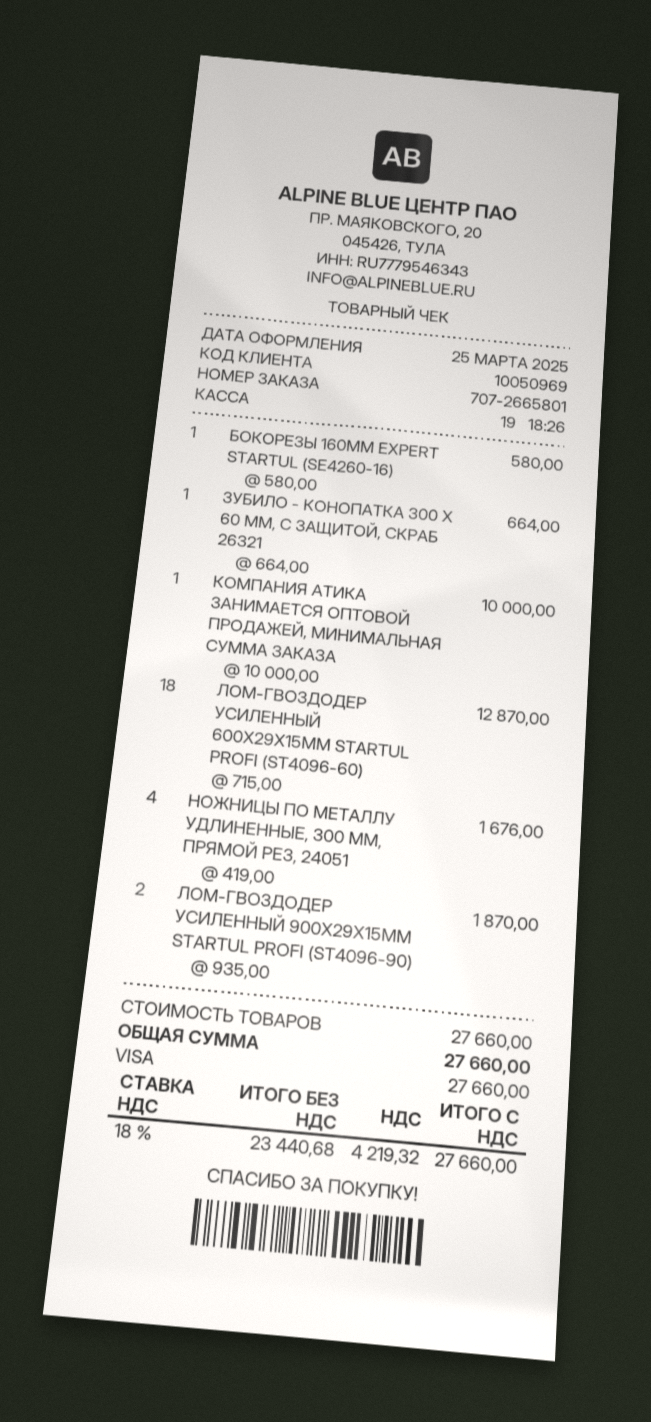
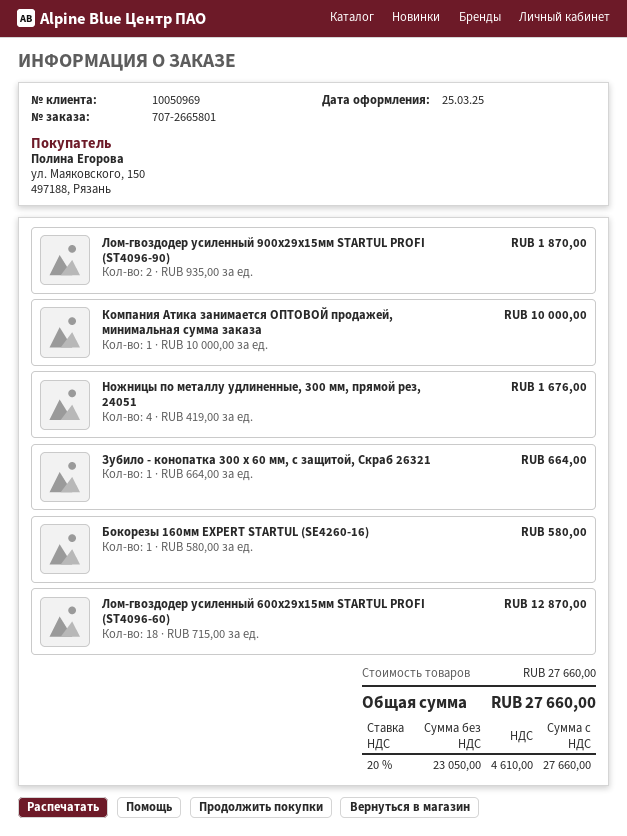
net: 23440.68 -> 23050.00
tax: 18% = 4219.32 -> 20% = 4610.00

